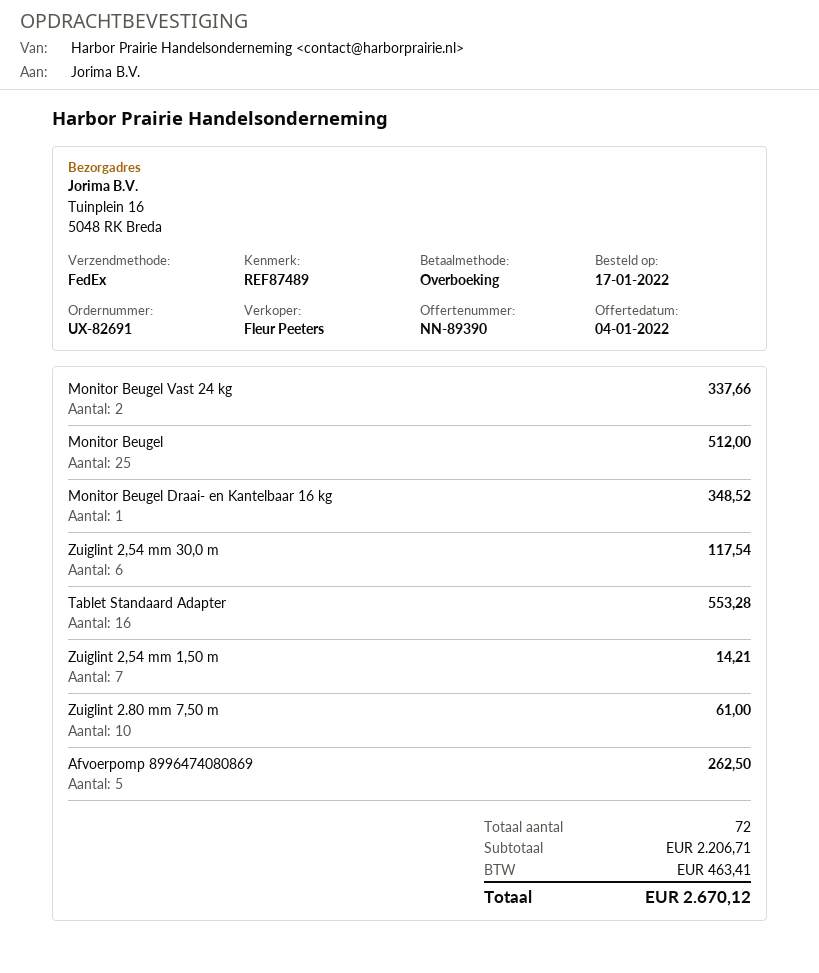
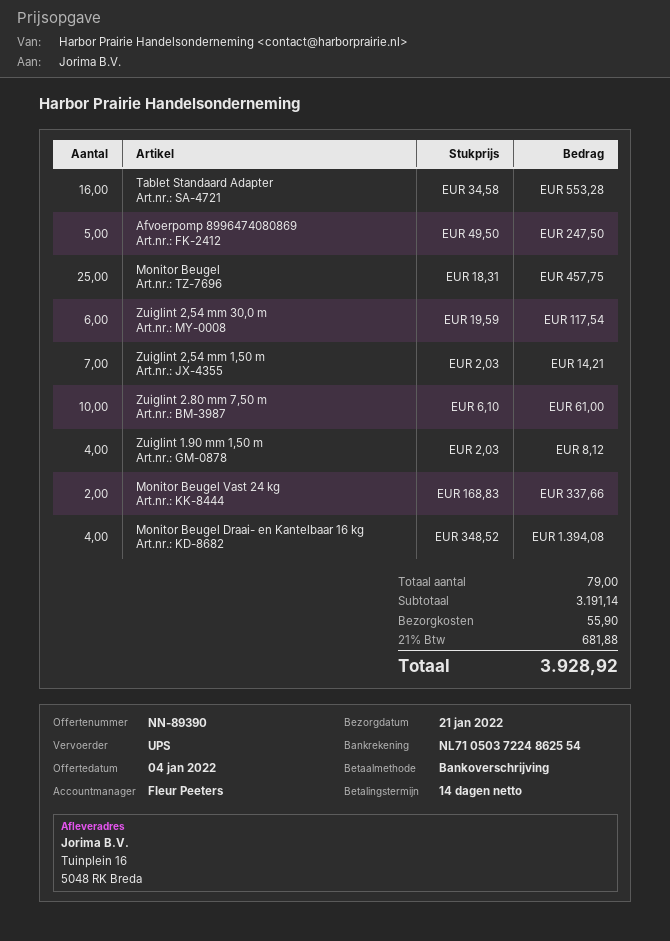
shipping method: FedEx -> UPS
Monitor Beugel: 25 for 512.00 -> 25 for 457.75
Monitor Beugel Draai- en Kantelbaar 16 kg: 1 for 348.52 -> 4 for 1394.08
Afvoerpomp 8996474080869: 5 for 262.50 -> 5 for 247.50
Zuiglint 1.90 mm 1,50 m: none -> 4 for 8.12
total quantity: 72 -> 79
subtotal: 2206.71 -> 3191.14
shipping: none -> 55.90
tax: 463.41 -> 681.88
total: 2670.12 -> 3928.92

